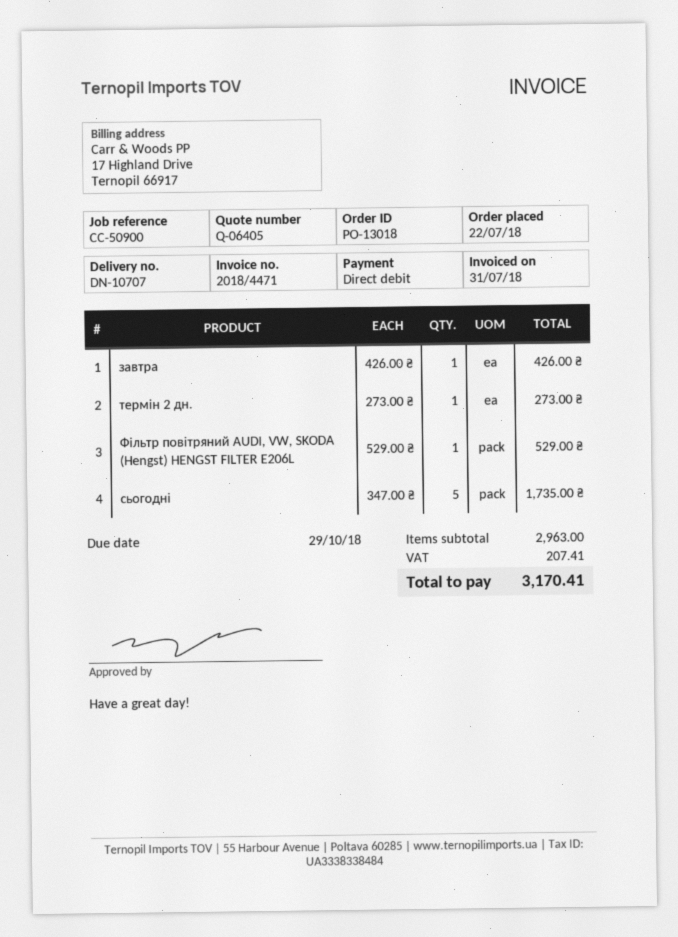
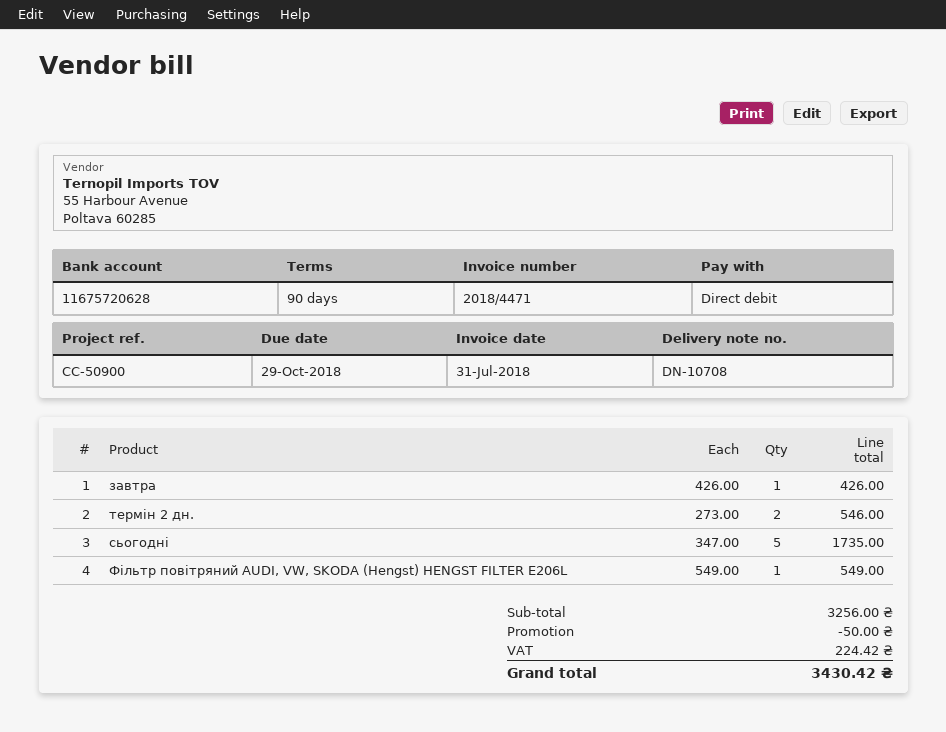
delivery note number: DN-10707 -> DN-10708
термін 2 дн.: 1 x 273.00 = 273.00 -> 2 x 273.00 = 546.00
Фільтр повітряний AUDI, VW, SKODA (Hengst) HENGST FILTER E206L: 1 x 529.00 = 529.00 -> 1 x 549.00 = 549.00
subtotal: 2963.00 -> 3256.00
discount: none -> 50.00
tax: 207.41 -> 224.42
total: 3170.41 -> 3430.42

